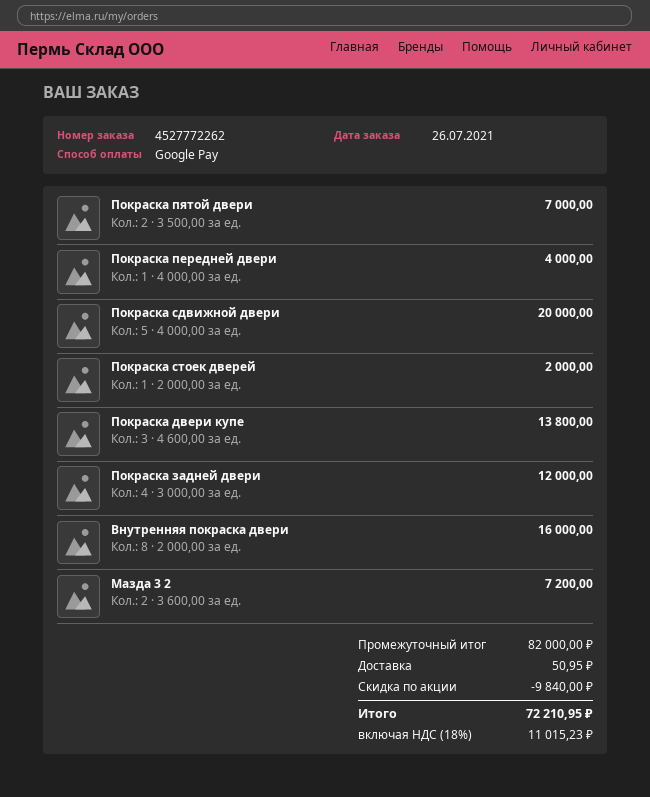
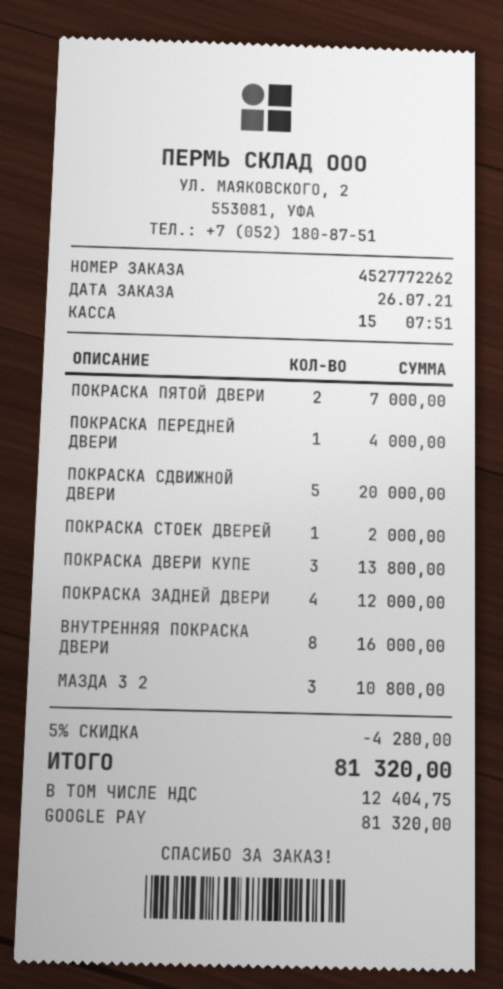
Мазда 3 2: 2 for 7200.00 -> 3 for 10800.00
discount: 9840.00 -> 4280.00
shipping: 50.95 -> none
tax: 11015.23 -> 12404.75
total: 72210.95 -> 81320.00

